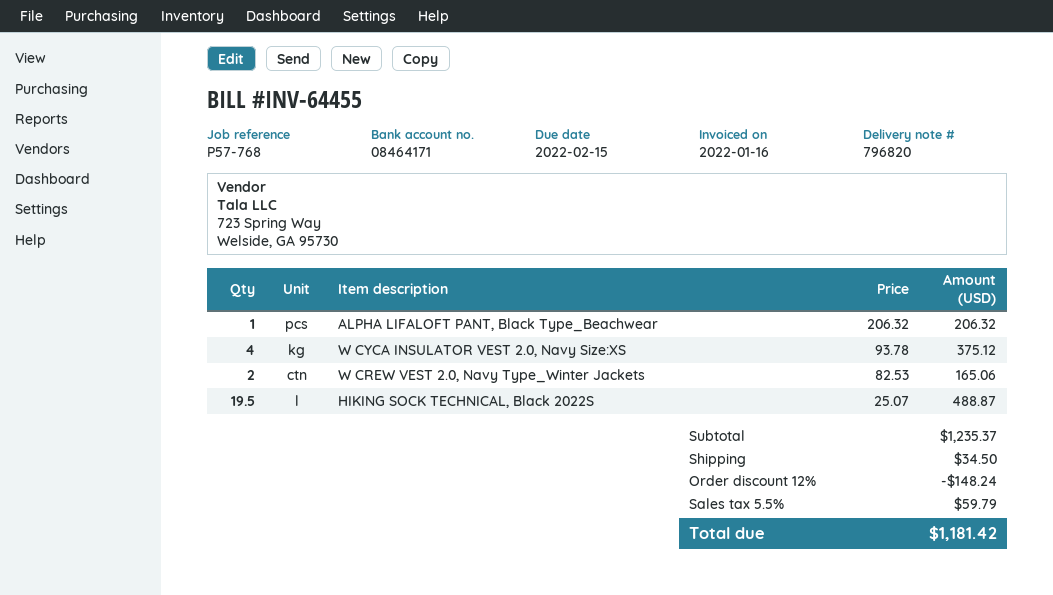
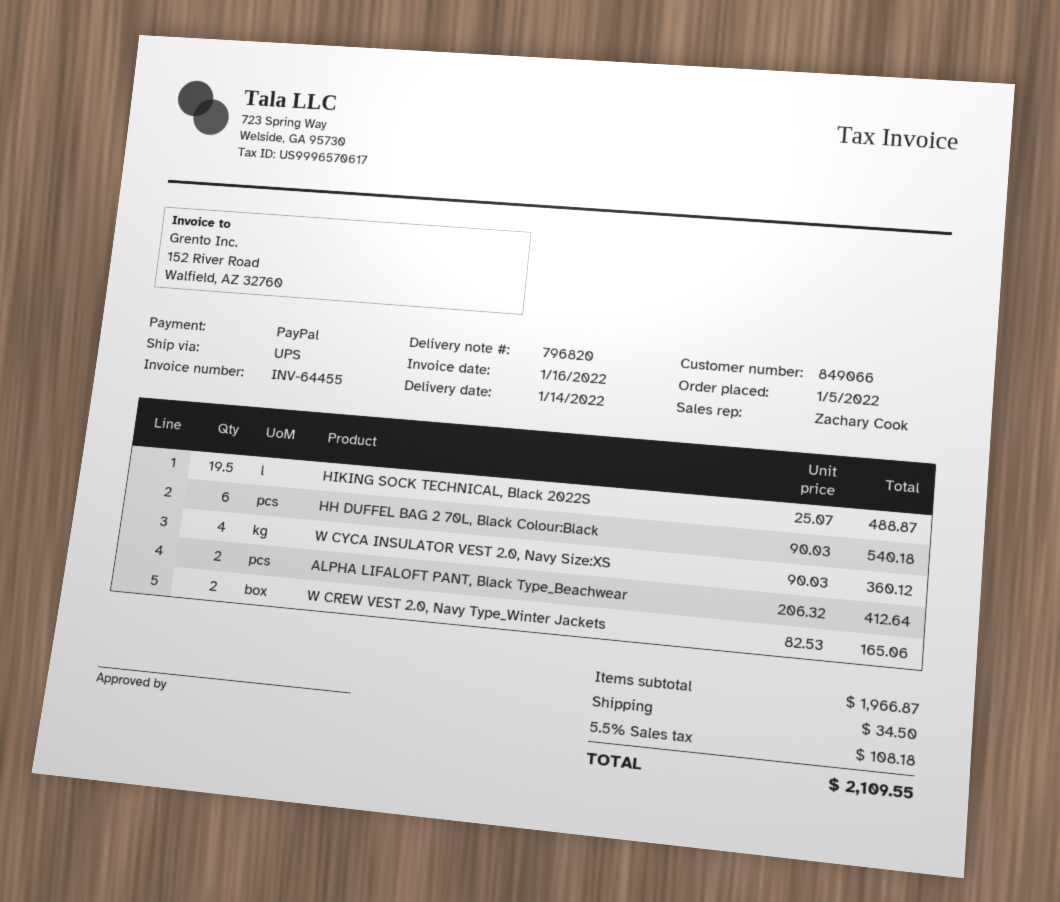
ALPHA LIFALOFT PANT, Black Type_Beachwear: 1 x 206.32 = 206.32 -> 2 x 206.32 = 412.64
W CYCA INSULATOR VEST 2.0, Navy Size:XS: 4 x 93.78 = 375.12 -> 4 x 90.03 = 360.12
HH DUFFEL BAG 2 70L, Black Colour:Black: none -> 6 x 90.03 = 540.18
subtotal: 1235.37 -> 1966.87
discount: 12% = 148.24 -> none
tax: 5.5% = 59.79 -> 5.5% = 108.18
total: 1181.42 -> 2109.55

